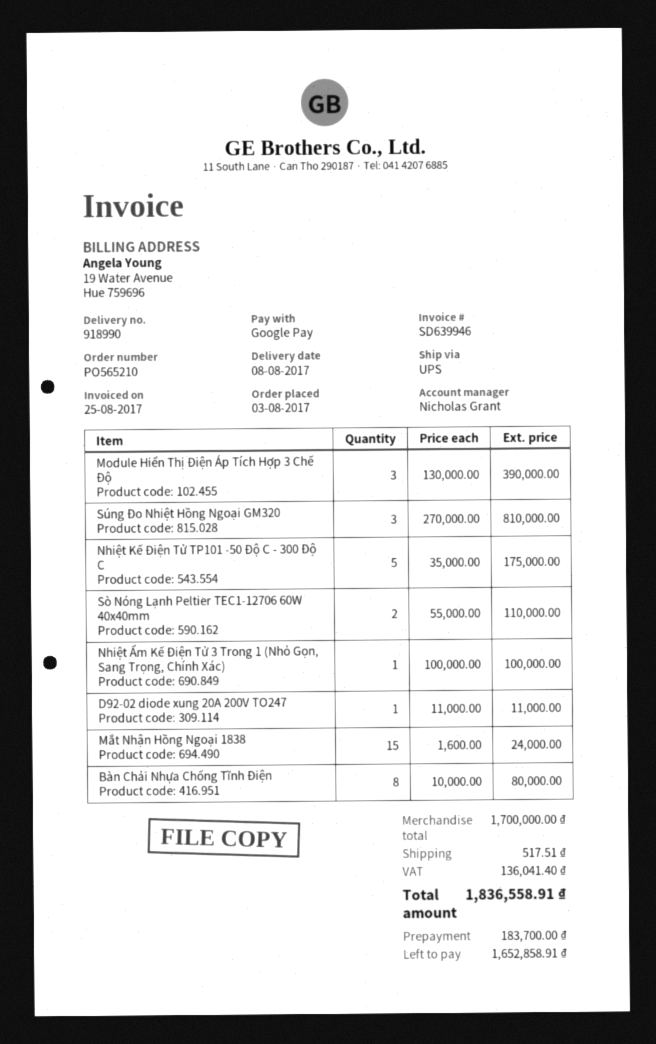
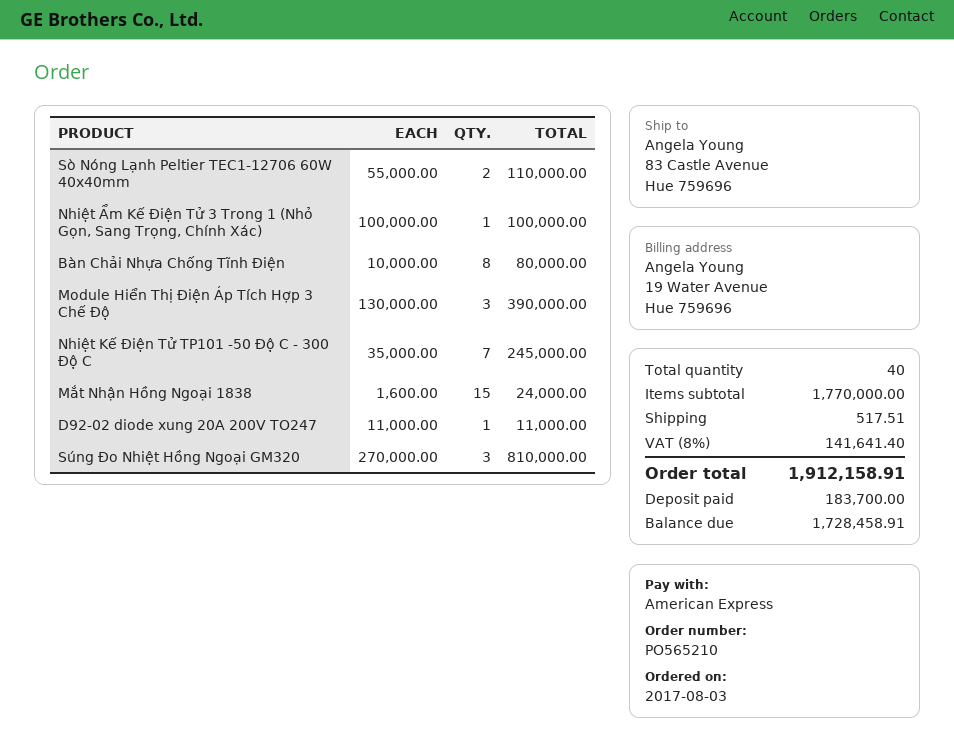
payment method: Google Pay -> American Express
Nhiệt Kế Điện Tử TP101 -50 Độ C - 300 Độ C: 5 x 35000.00 = 175000.00 -> 7 x 35000.00 = 245000.00
subtotal: 1700000.00 -> 1770000.00
tax: 136041.40 -> 141641.40
total: 1836558.91 -> 1912158.91
balance: 1652858.91 -> 1728458.91

